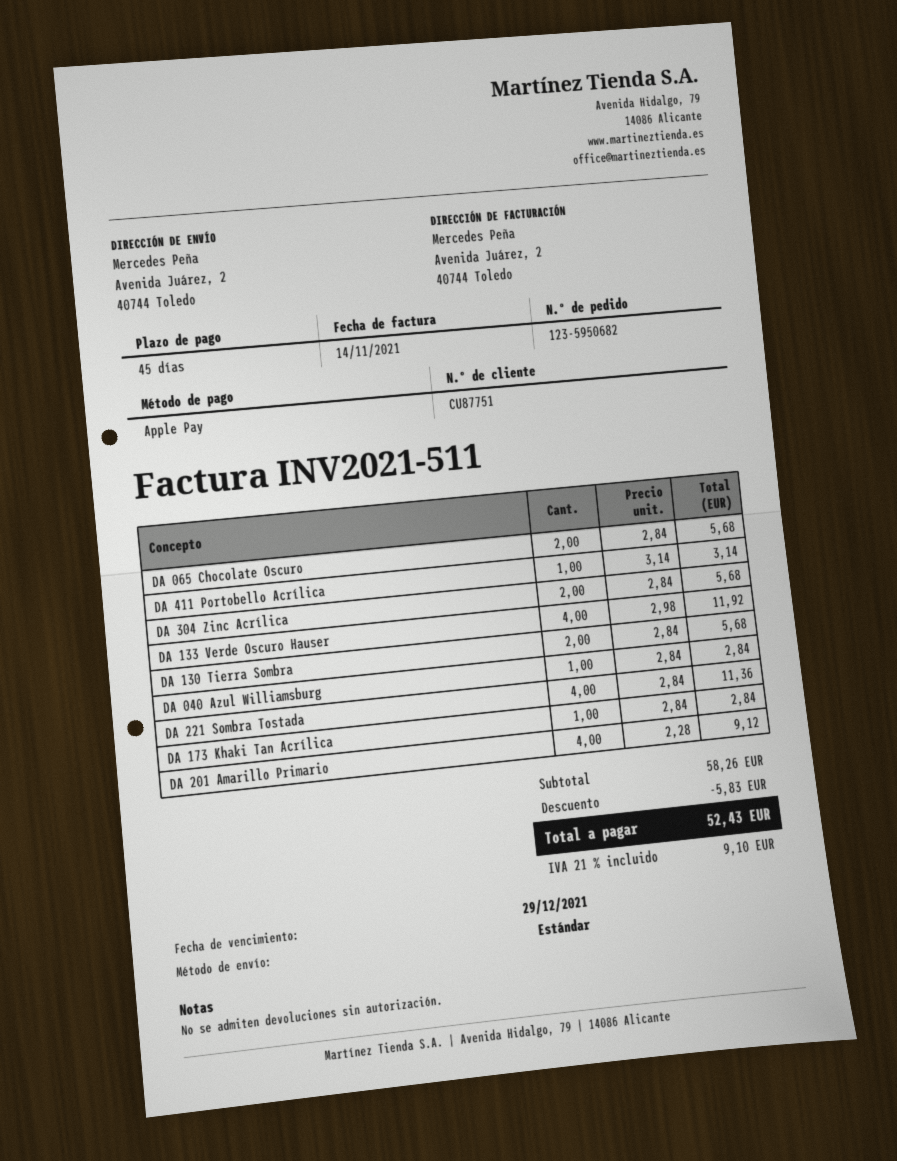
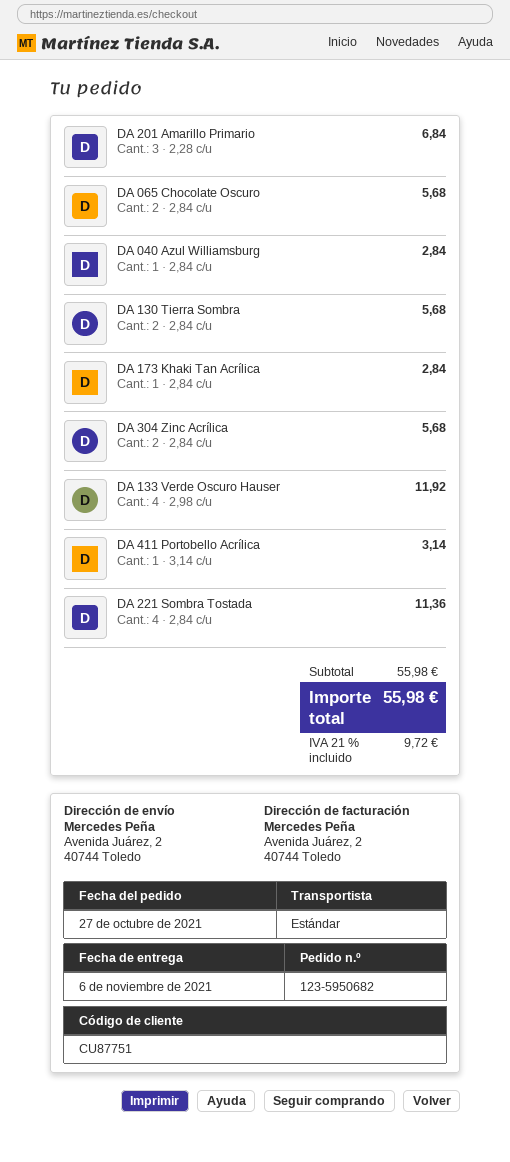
DA 201 Amarillo Primario: 4 x 2.28 = 9.12 -> 3 x 2.28 = 6.84
subtotal: 58.26 -> 55.98
discount: 5.83 -> none
tax: 21% = 9.10 -> 21% = 9.72
total: 52.43 -> 55.98

